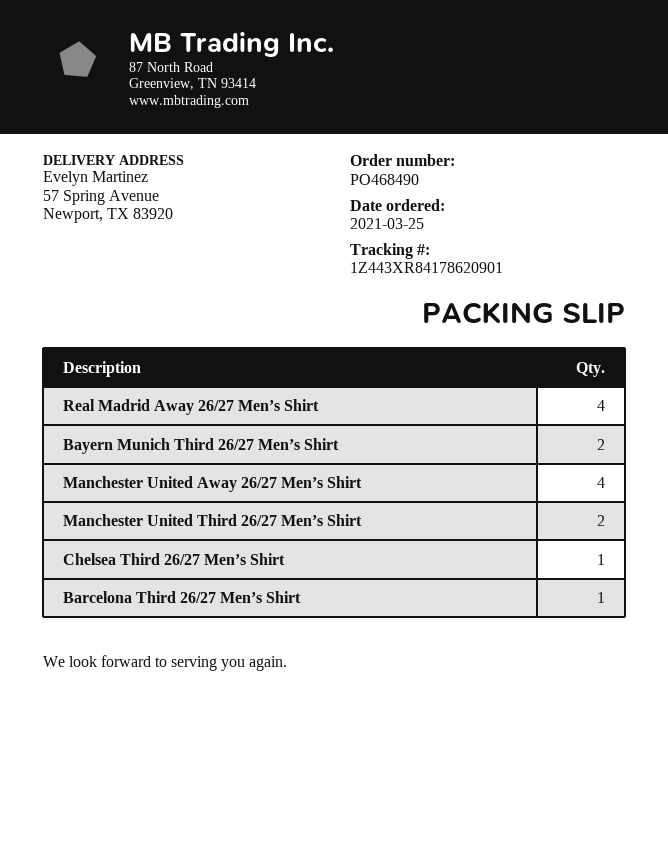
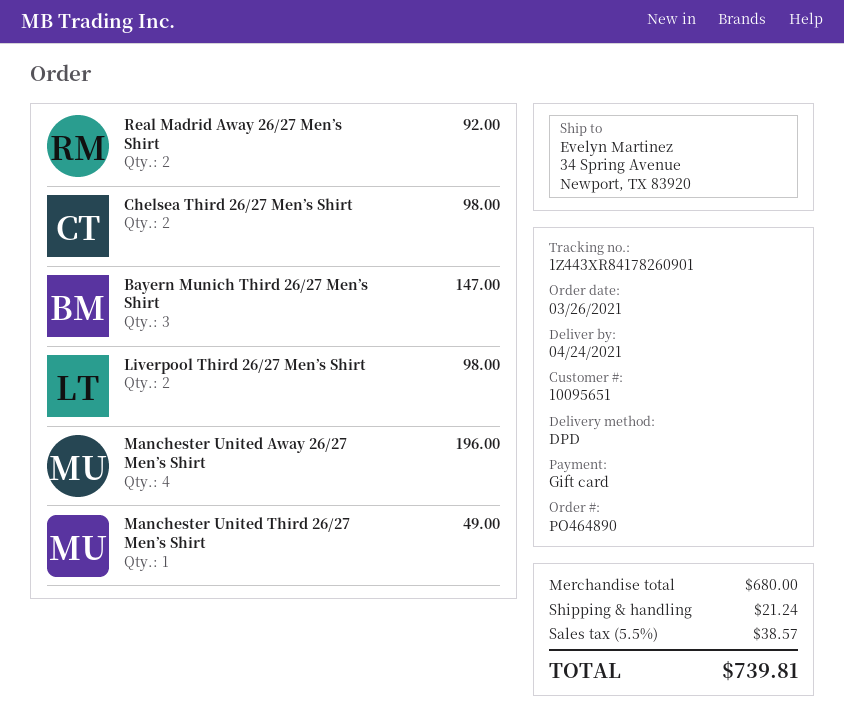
order number: PO468490 -> PO464890
order date: 2021-03-25 -> 2021-03-26
tracking number: 1Z443XR84178620901 -> 1Z443XR84178260901
ship to: 57 Spring Avenue, Newport, TX 83920 -> 34 Spring Avenue, Newport, TX 83920
Real Madrid Away 26/27 Men’s Shirt: 4 -> 2
Bayern Munich Third 26/27 Men’s Shirt: 2 -> 3
Manchester United Third 26/27 Men’s Shirt: 2 -> 1
Chelsea Third 26/27 Men’s Shirt: 1 -> 2
Barcelona Third 26/27 Men’s Shirt: 1 -> none
Liverpool Third 26/27 Men’s Shirt: none -> 2

